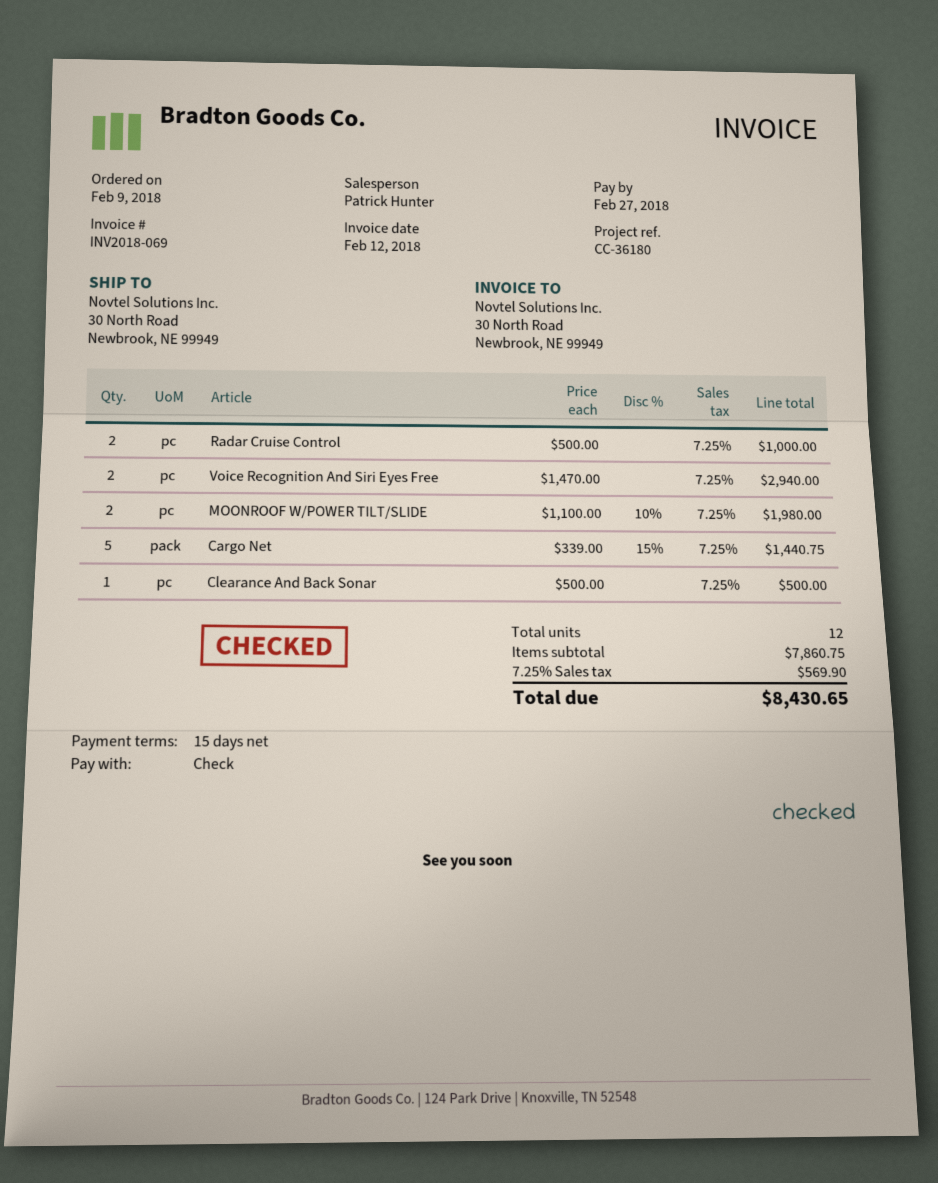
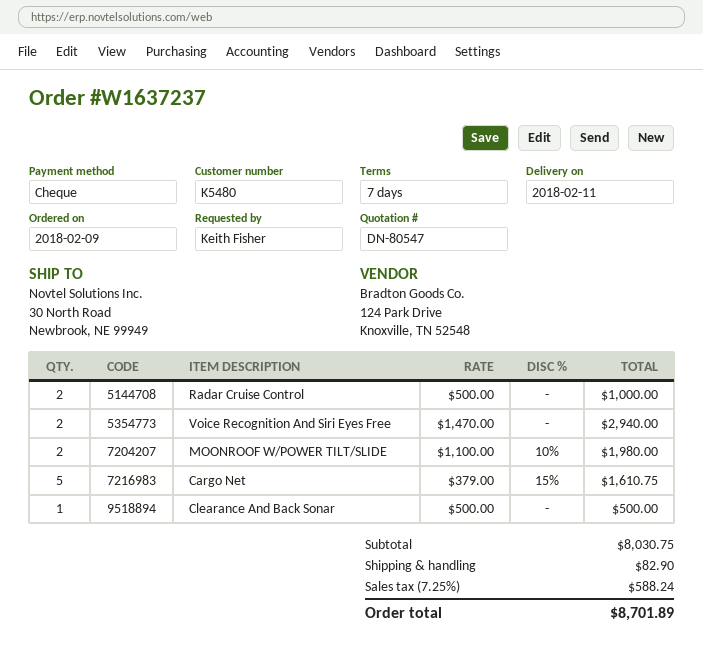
payment terms: 15 days -> 7 days
Cargo Net: 5 x 339.00 - 15% = 1440.75 -> 5 x 379.00 - 15% = 1610.75
subtotal: 7860.75 -> 8030.75
shipping: none -> 82.90
tax: 7.25% = 569.90 -> 7.25% = 588.24
total: 8430.65 -> 8701.89

